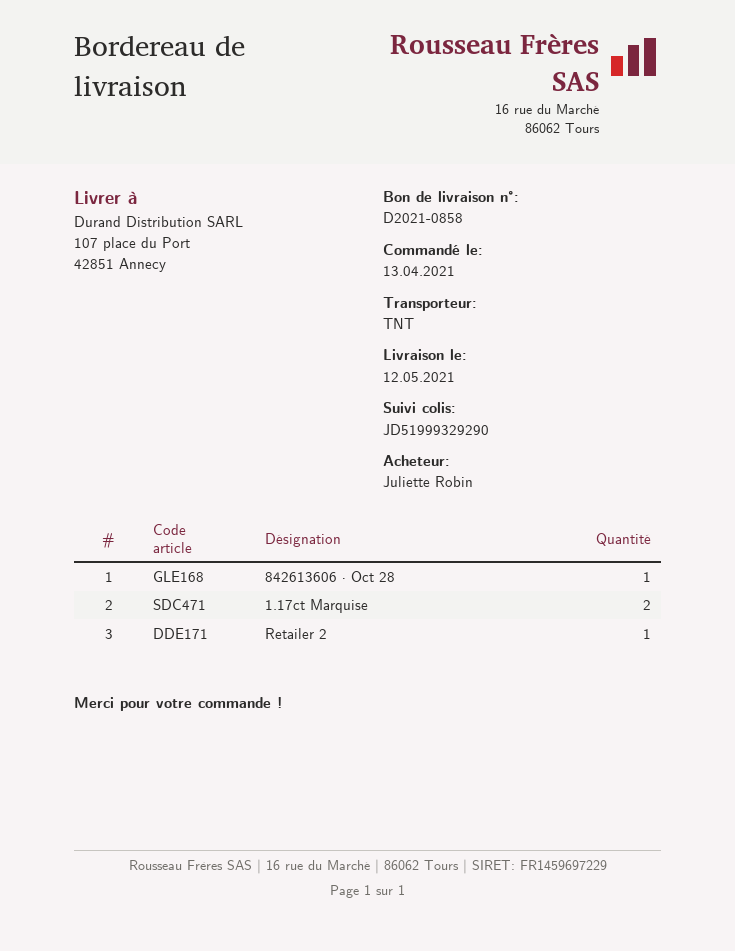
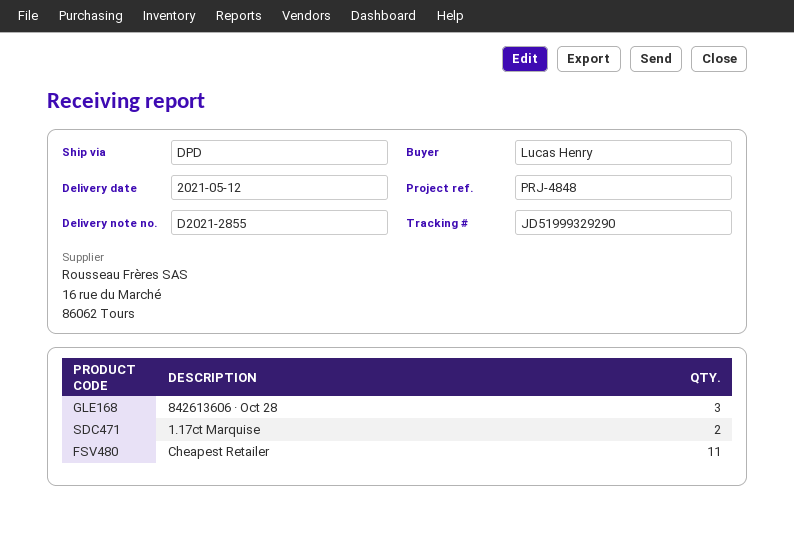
delivery note number: D2021-0858 -> D2021-2855
ordered by: Juliette Robin -> Lucas Henry
shipping method: TNT -> DPD
842613606 · Oct 28: 1 -> 3
Retailer 2: 1 -> none
Cheapest Retailer: none -> 11

